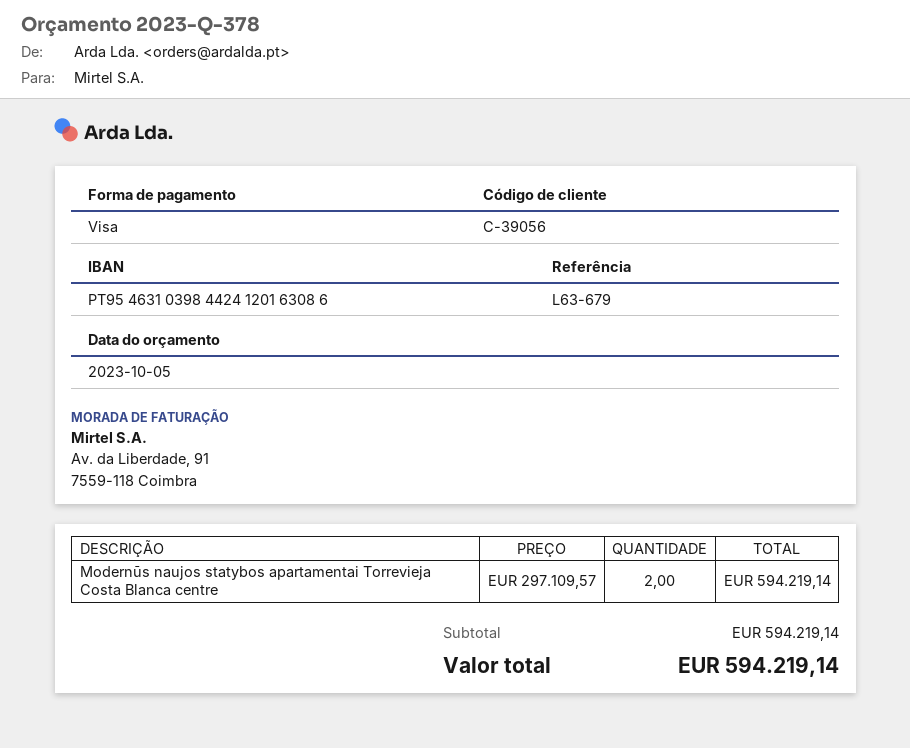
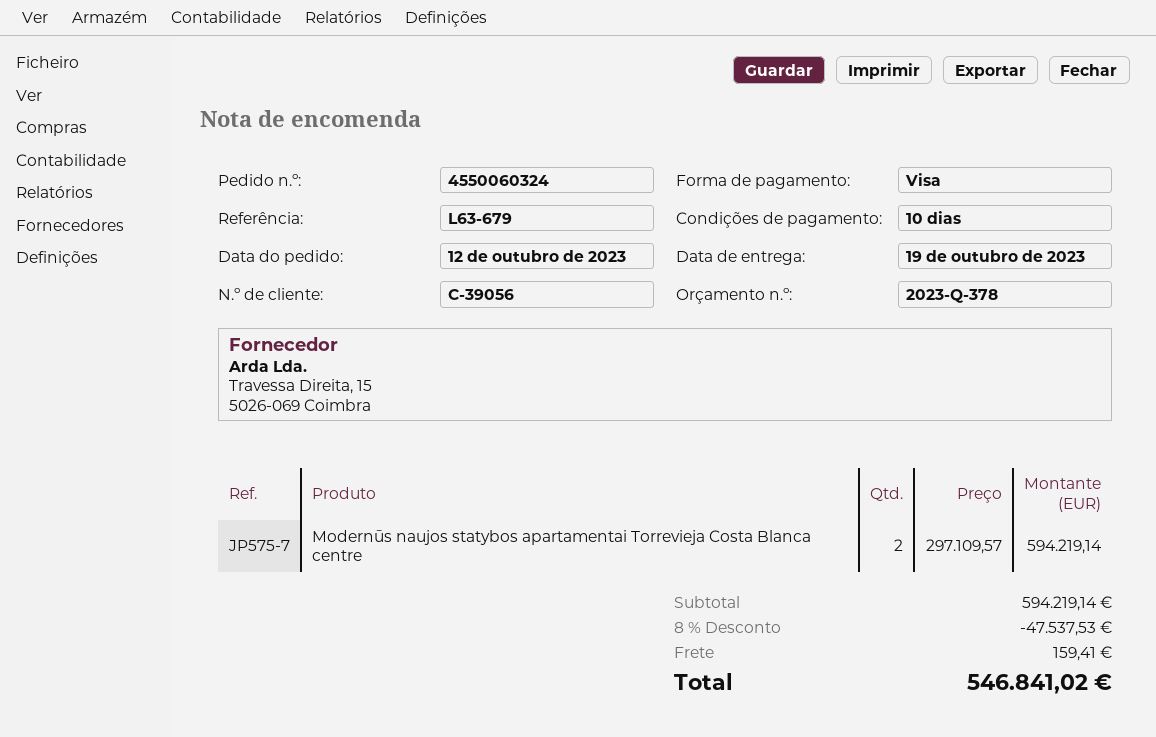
discount: none -> 8% = 47537.53
shipping: none -> 159.41
total: 594219.14 -> 546841.02

